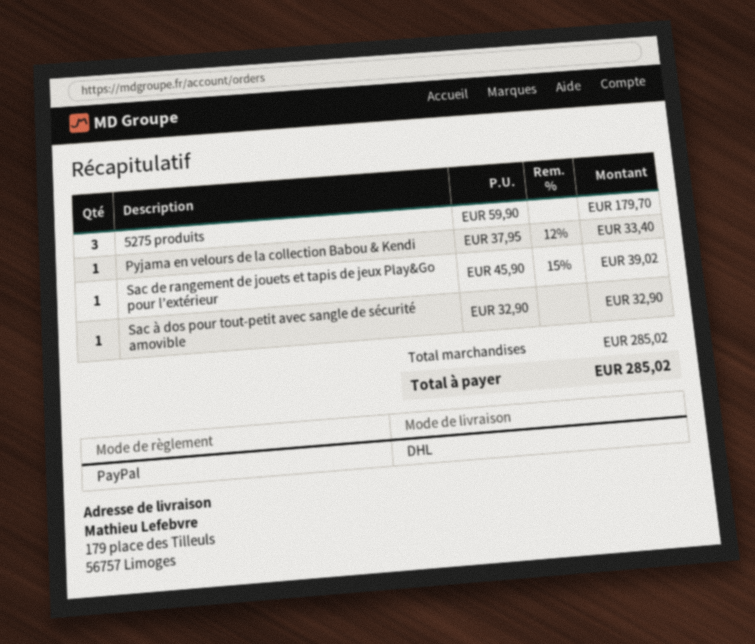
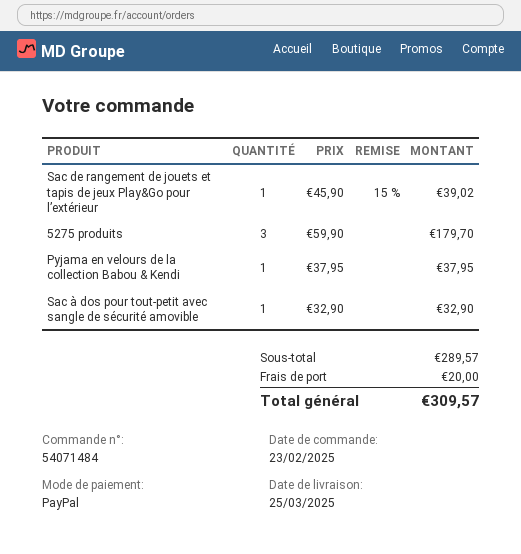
Pyjama en velours de la collection Babou & Kendi: 1 x 37.95 - 12% = 33.40 -> 1 x 37.95 = 37.95
subtotal: 285.02 -> 289.57
shipping: none -> 20.00
total: 285.02 -> 309.57

